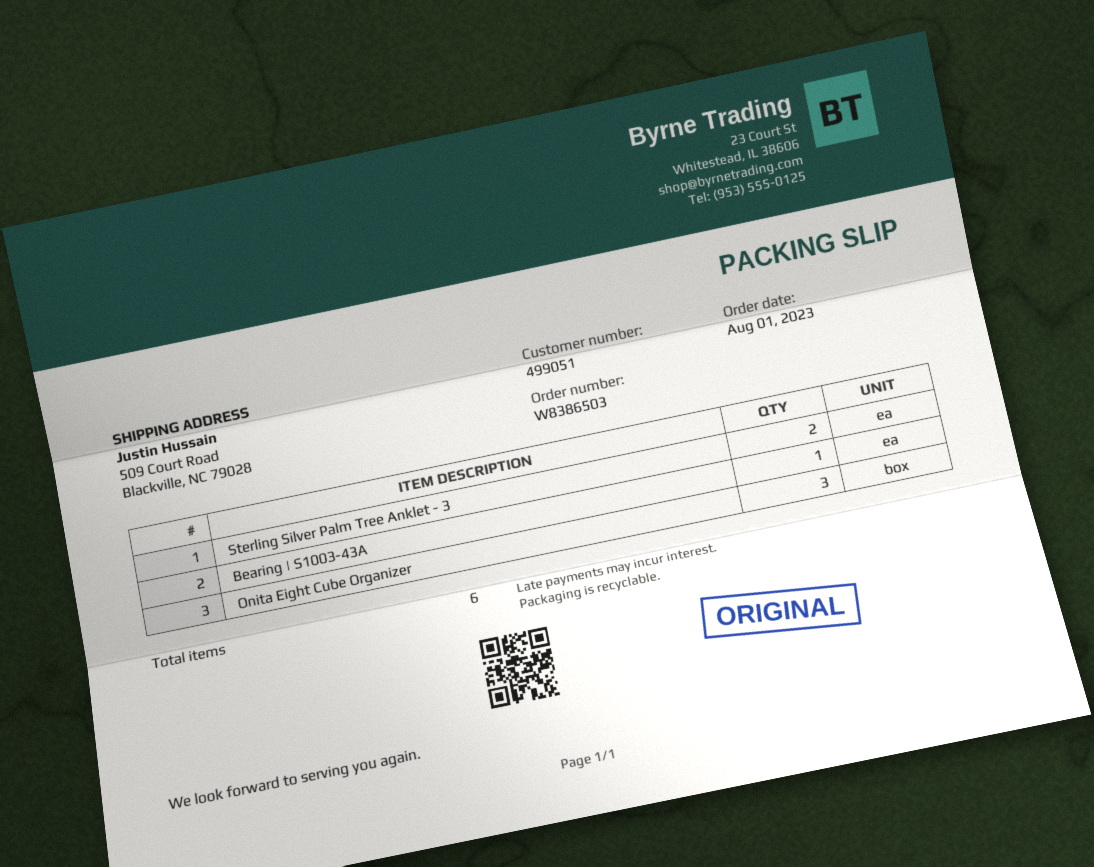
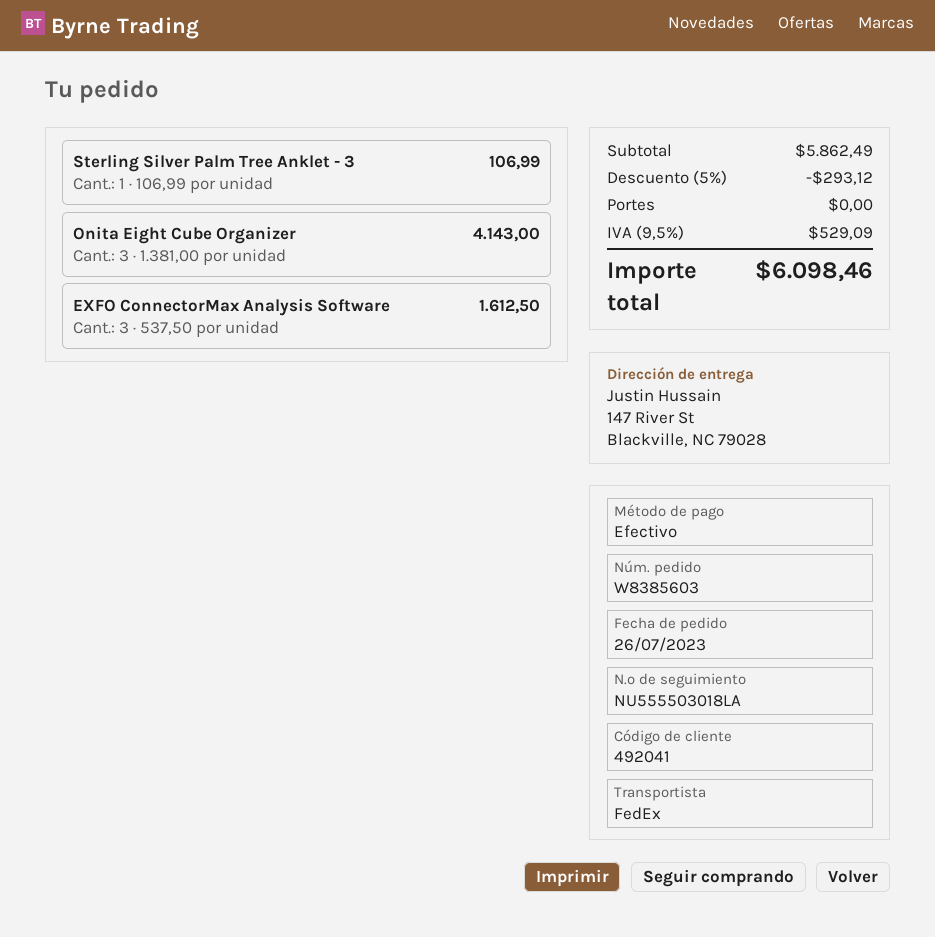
order number: W8386503 -> W8385603
order date: 2023-08-01 -> 2023-07-26
customer number: 499051 -> 492041
ship to: 509 Court Road, Blackville, NC 79028 -> 147 River St, Blackville, NC 79028
Sterling Silver Palm Tree Anklet - 3: 2 -> 1
Bearing | S1003-43A: 1 -> none
EXFO ConnectorMax Analysis Software: none -> 3

